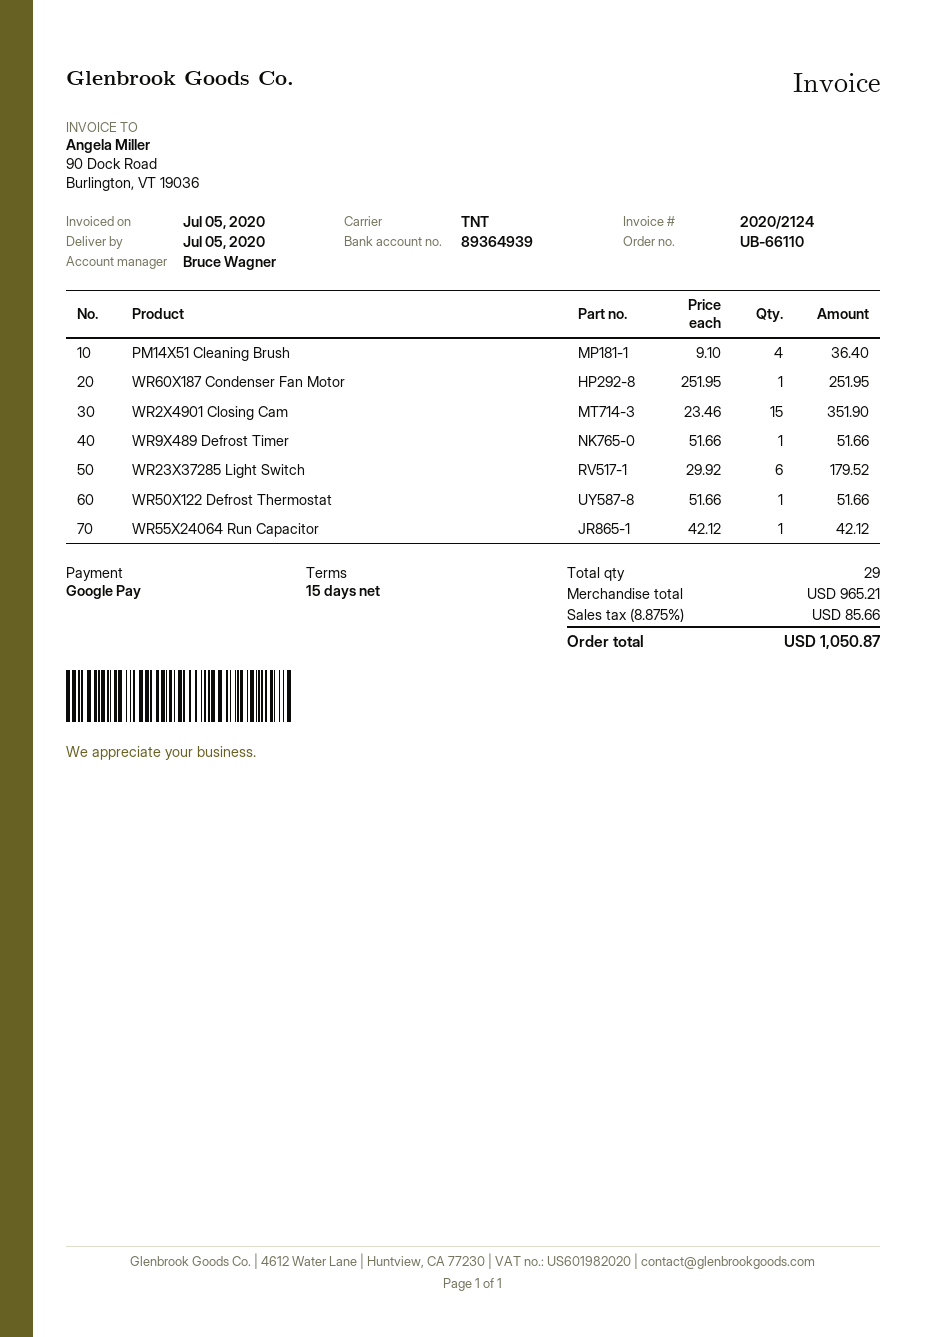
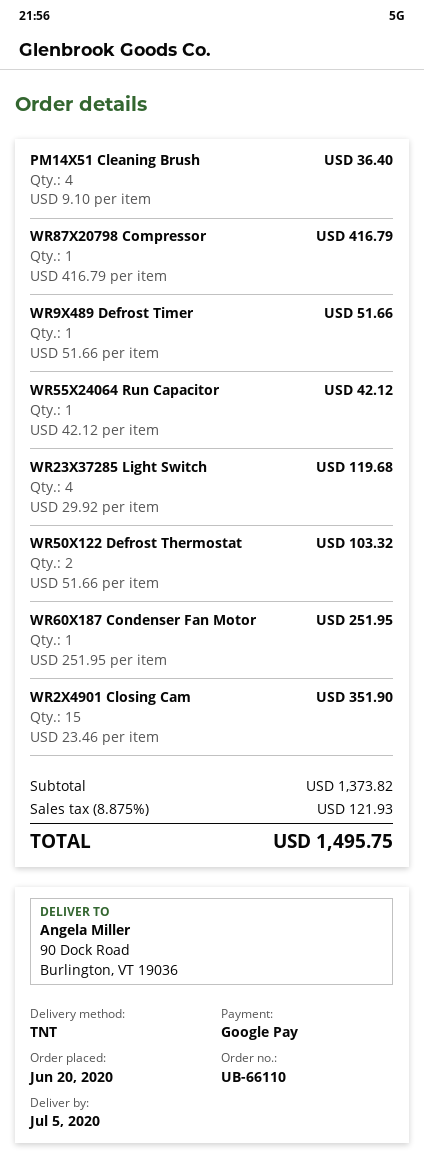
WR23X37285 Light Switch: 6 x 29.92 = 179.52 -> 4 x 29.92 = 119.68
WR50X122 Defrost Thermostat: 1 x 51.66 = 51.66 -> 2 x 51.66 = 103.32
WR87X20798 Compressor: none -> 1 x 416.79 = 416.79
subtotal: 965.21 -> 1373.82
tax: 8.875% = 85.66 -> 8.875% = 121.93
total: 1050.87 -> 1495.75

